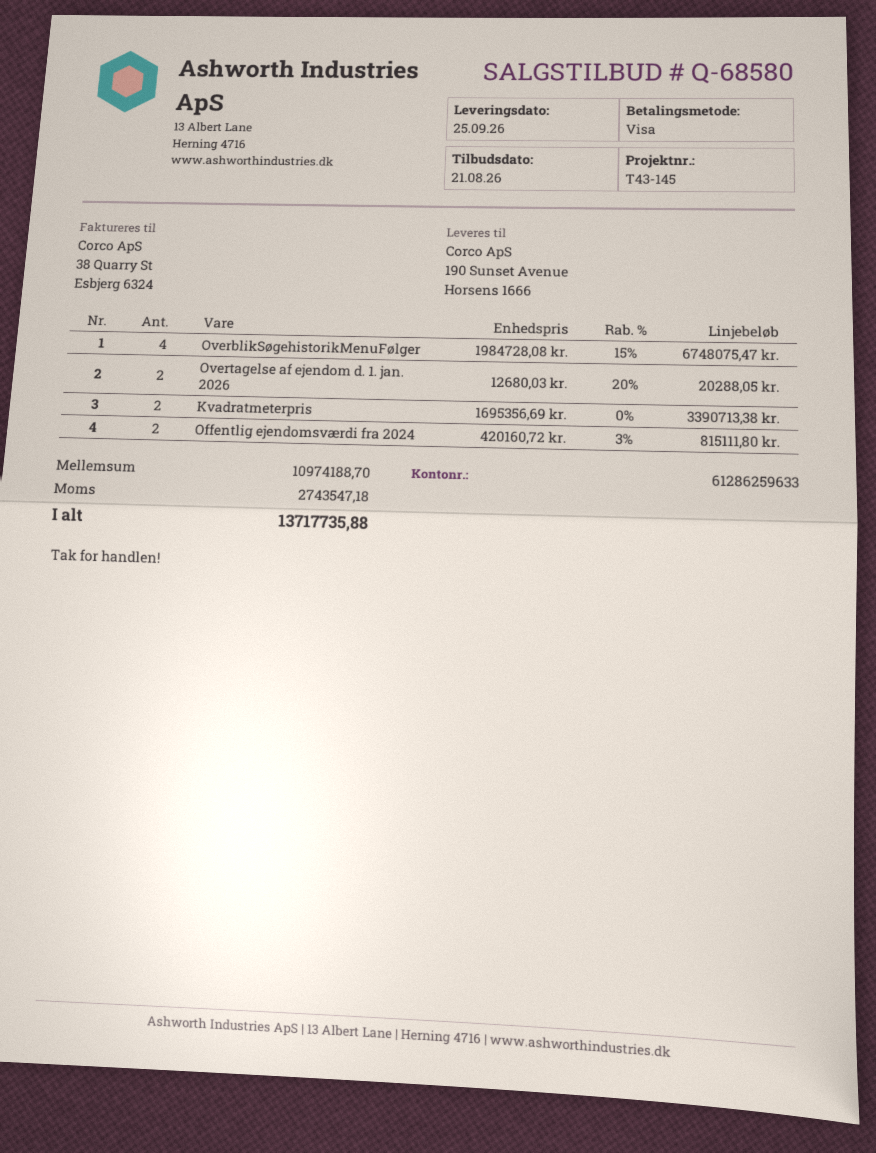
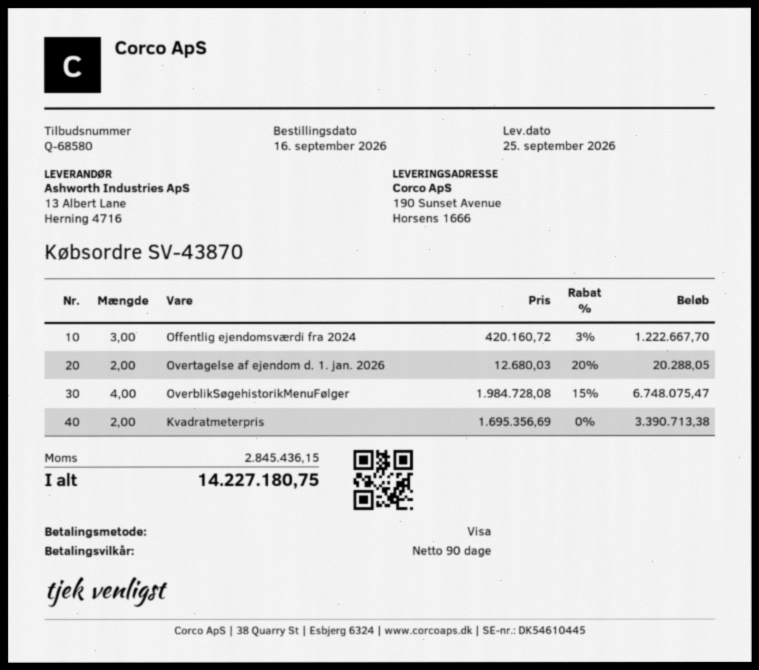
Offentlig ejendomsværdi fra 2024: 2 x 420160.72 - 3% = 815111.80 -> 3 x 420160.72 - 3% = 1222667.70
tax: 2743547.18 -> 2845436.15
total: 13717735.88 -> 14227180.75

